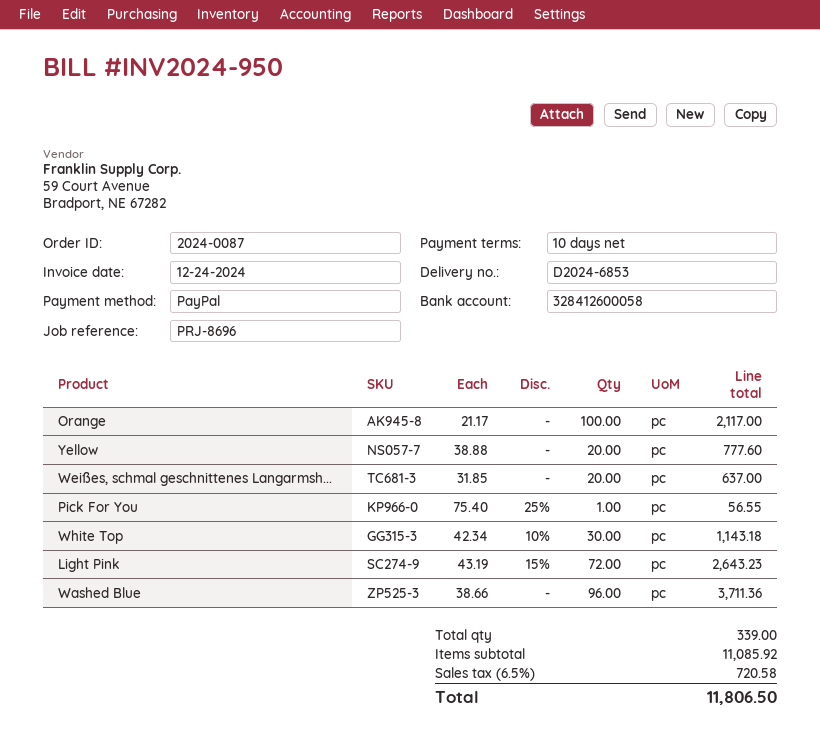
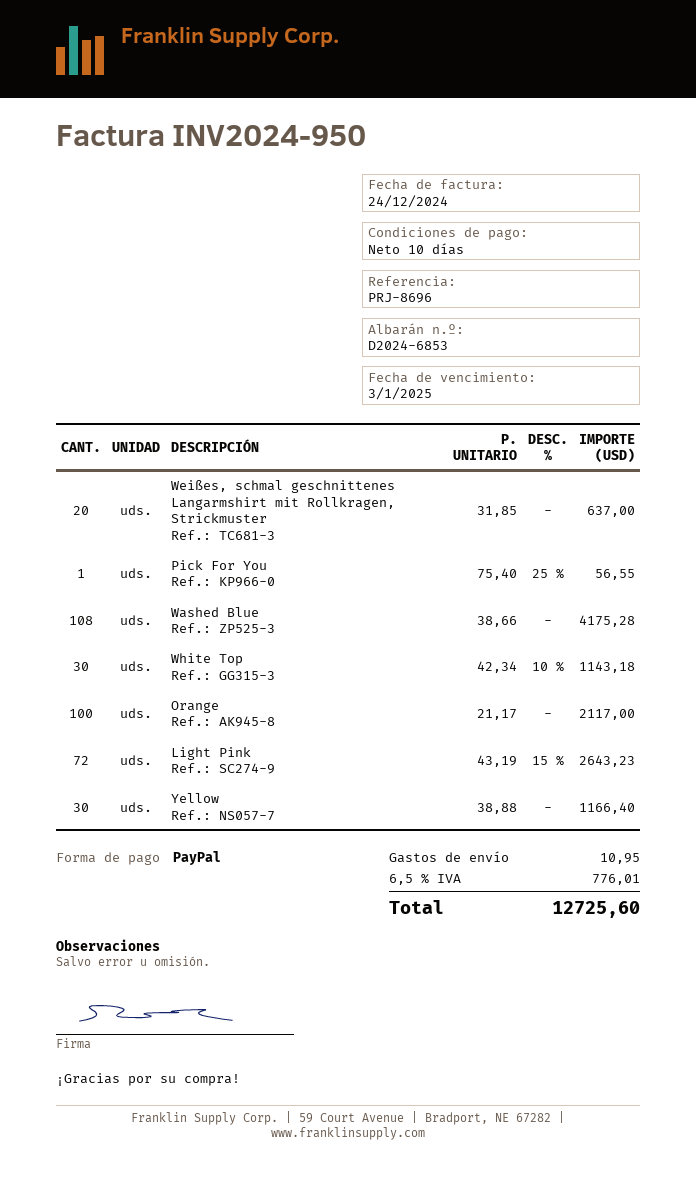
Yellow: 20 x 38.88 = 777.60 -> 30 x 38.88 = 1166.40
Washed Blue: 96 x 38.66 = 3711.36 -> 108 x 38.66 = 4175.28
shipping: none -> 10.95
tax: 6.5% = 720.58 -> 6.5% = 776.01
total: 11806.50 -> 12725.60

